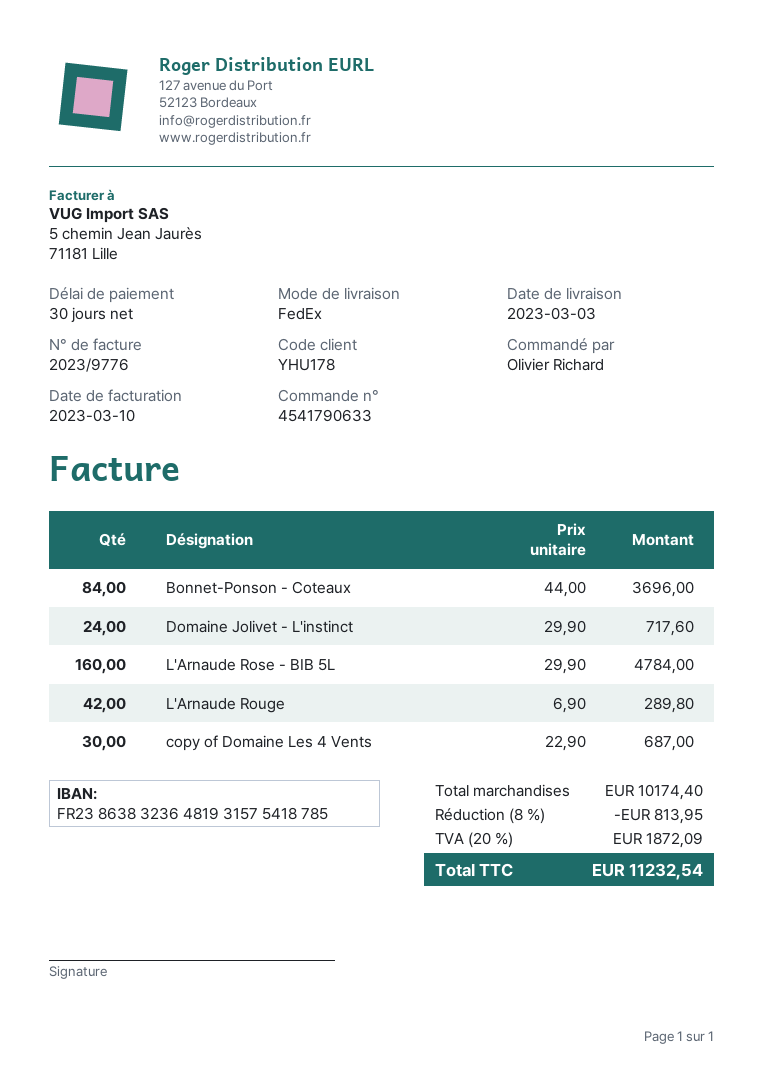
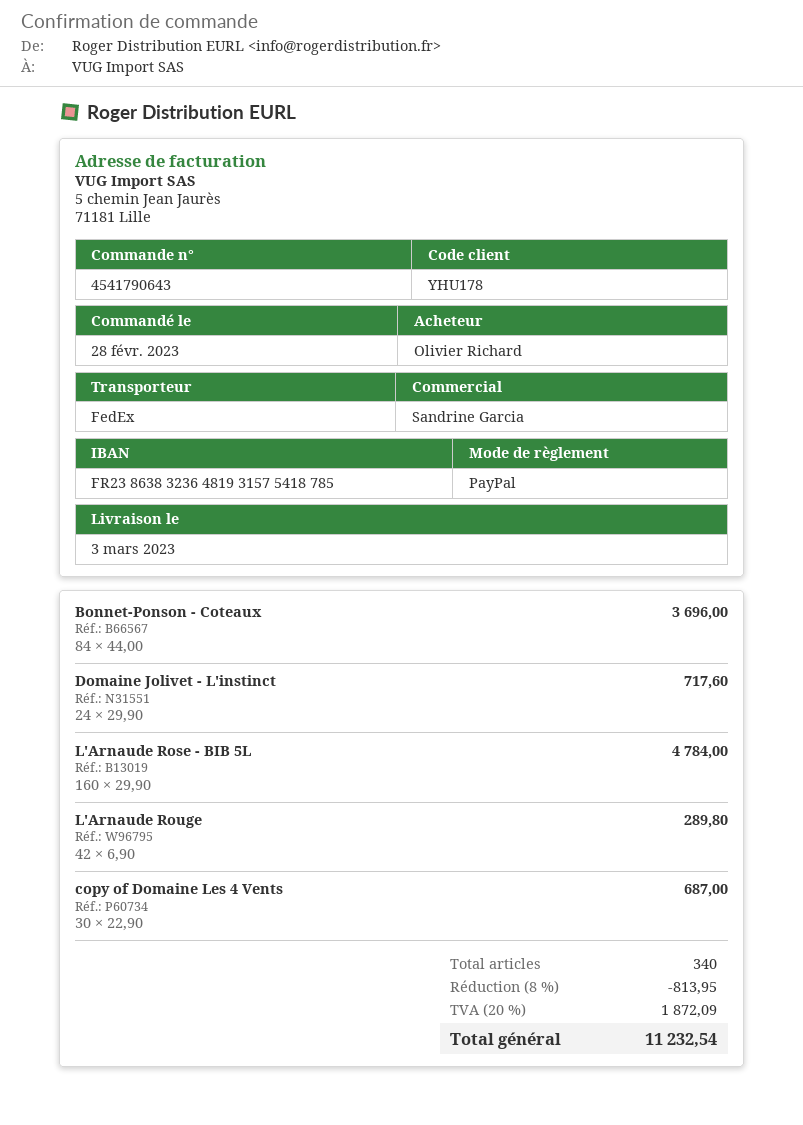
order number: 4541790633 -> 4541790643

